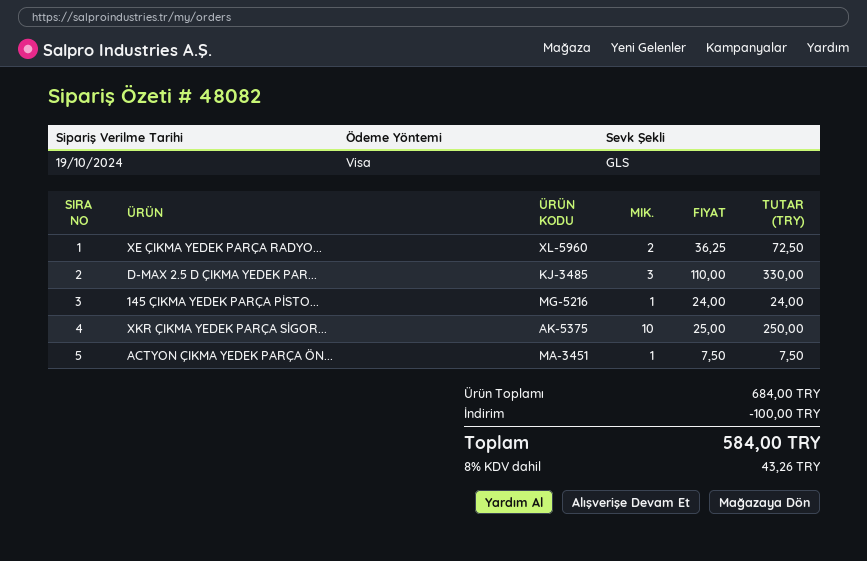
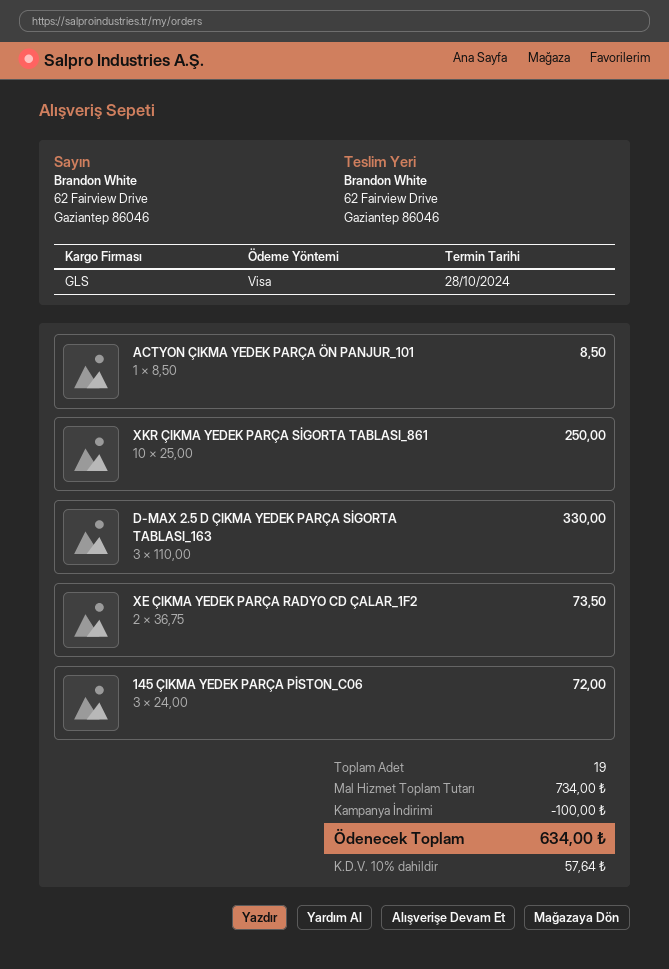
XE ÇIKMA YEDEK PARÇA RADYO...: 2 x 36.25 = 72.50 -> 2 x 36.75 = 73.50
145 ÇIKMA YEDEK PARÇA PİSTO...: 1 x 24.00 = 24.00 -> 3 x 24.00 = 72.00
ACTYON ÇIKMA YEDEK PARÇA ÖN...: 1 x 7.50 = 7.50 -> 1 x 8.50 = 8.50
subtotal: 684.00 -> 734.00
tax: 8% = 43.26 -> 10% = 57.64
total: 584.00 -> 634.00

